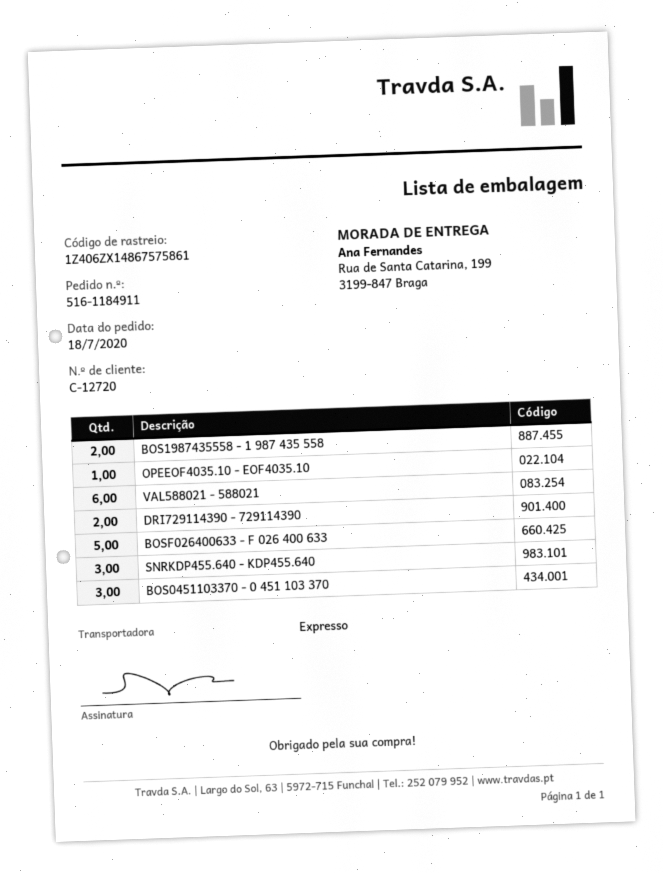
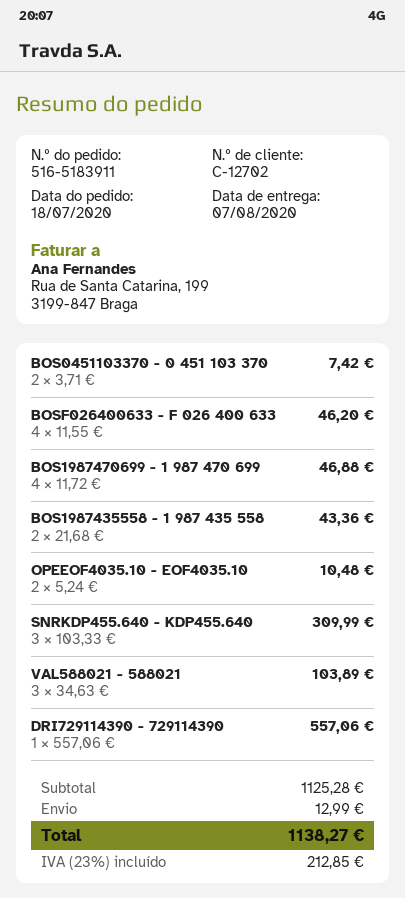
order number: 516-1184911 -> 516-5183911
customer number: C-12720 -> C-12702
OPEEOF4035.10 - EOF4035.10: 1 -> 2
VAL588021 - 588021: 6 -> 3
DRI729114390 - 729114390: 2 -> 1
BOSF026400633 - F 026 400 633: 5 -> 4
BOS0451103370 - 0 451 103 370: 3 -> 2
BOS1987470699 - 1 987 470 699: none -> 4

